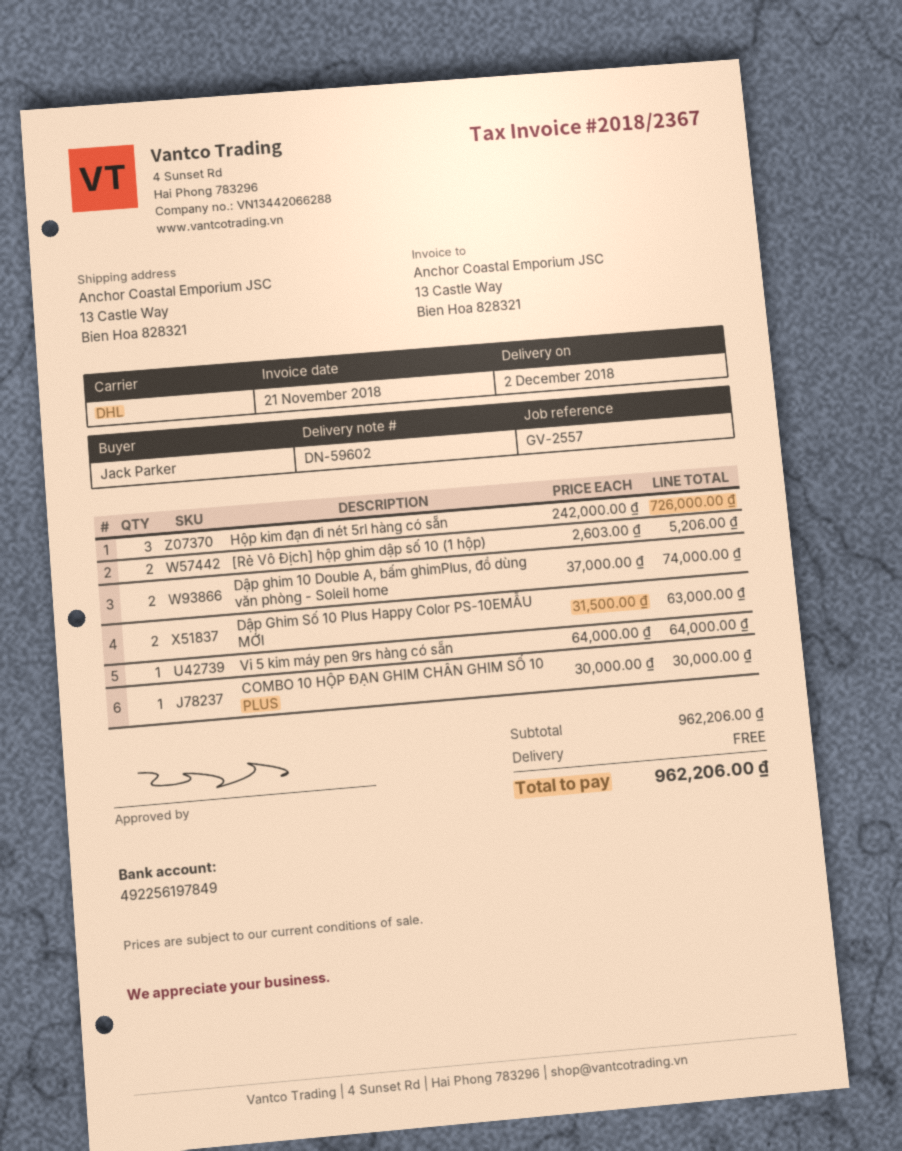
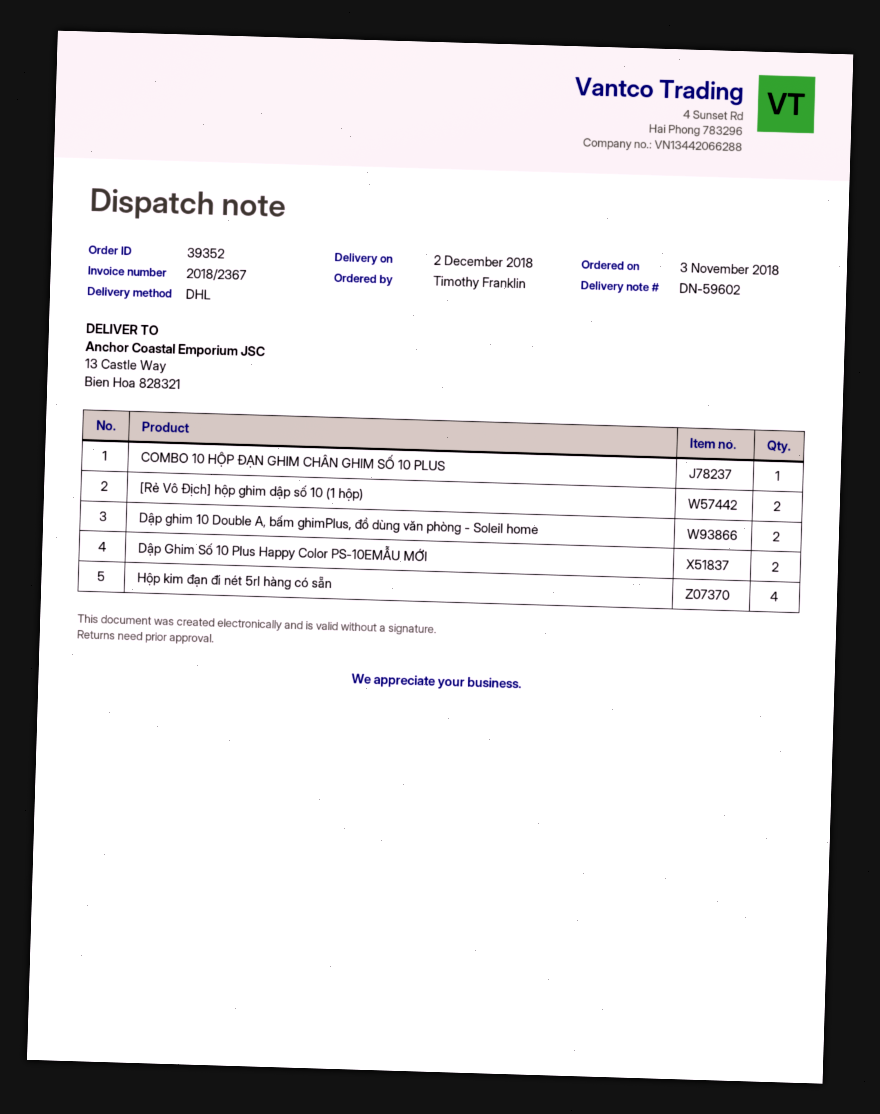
ordered by: Jack Parker -> Timothy Franklin
Hộp kim đạn đi nét 5rl hàng có sẵn: 3 -> 4
Vỉ 5 kim máy pen 9rs hàng có sẵn: 1 -> none

